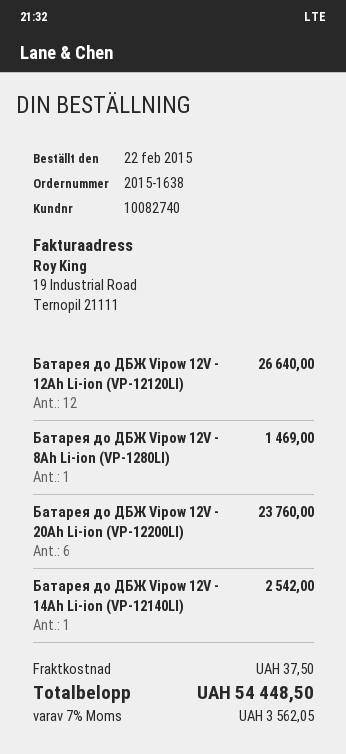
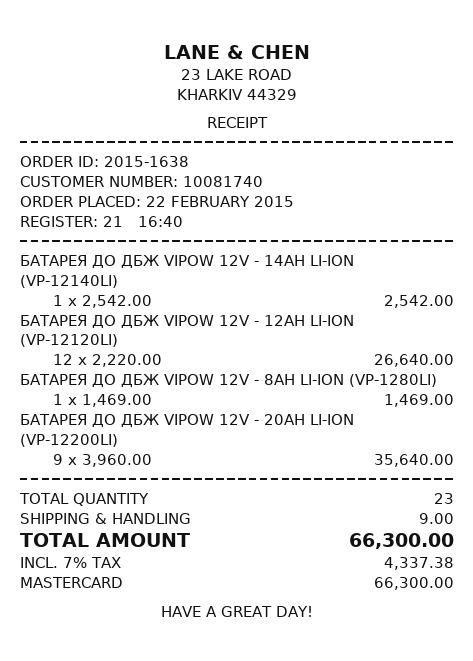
customer number: 10082740 -> 10081740
Батарея до ДБЖ Vipow 12V - 20Ah Li-ion (VP-12200LI): 6 for 23760.00 -> 9 for 35640.00
shipping: 37.50 -> 9.00
tax: 7% = 3562.05 -> 7% = 4337.38
total: 54448.50 -> 66300.00

